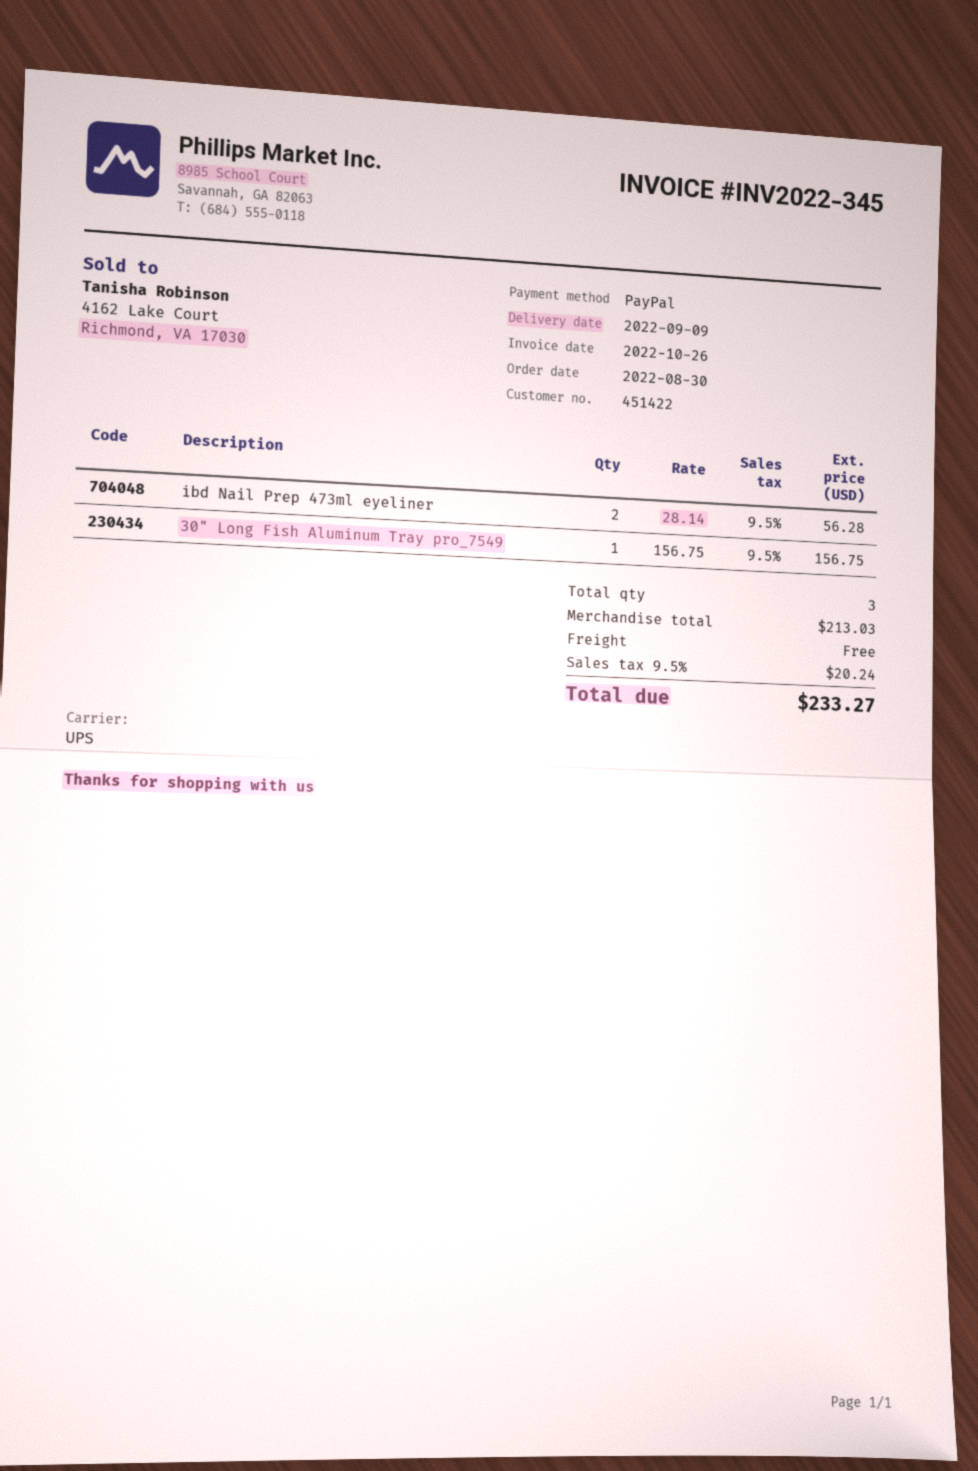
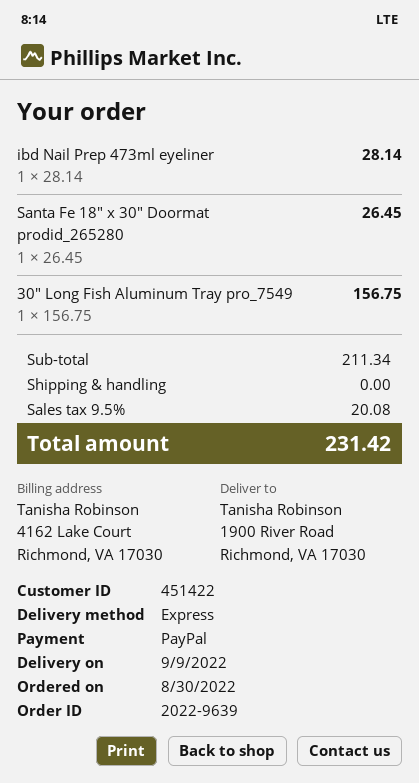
shipping method: UPS -> express
ibd Nail Prep 473ml eyeliner: 2 x 28.14 = 56.28 -> 1 x 28.14 = 28.14
Santa Fe 18" x 30" Doormat prodid_265280: none -> 1 x 26.45 = 26.45
subtotal: 213.03 -> 211.34
tax: 9.5% = 20.24 -> 9.5% = 20.08
total: 233.27 -> 231.42

